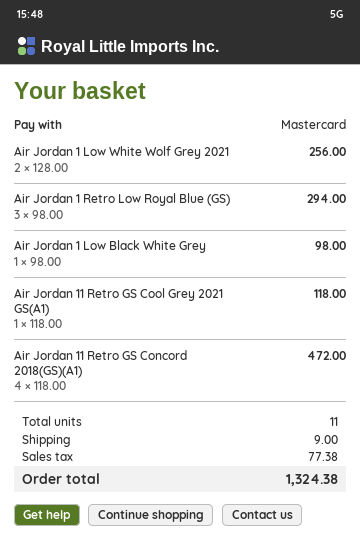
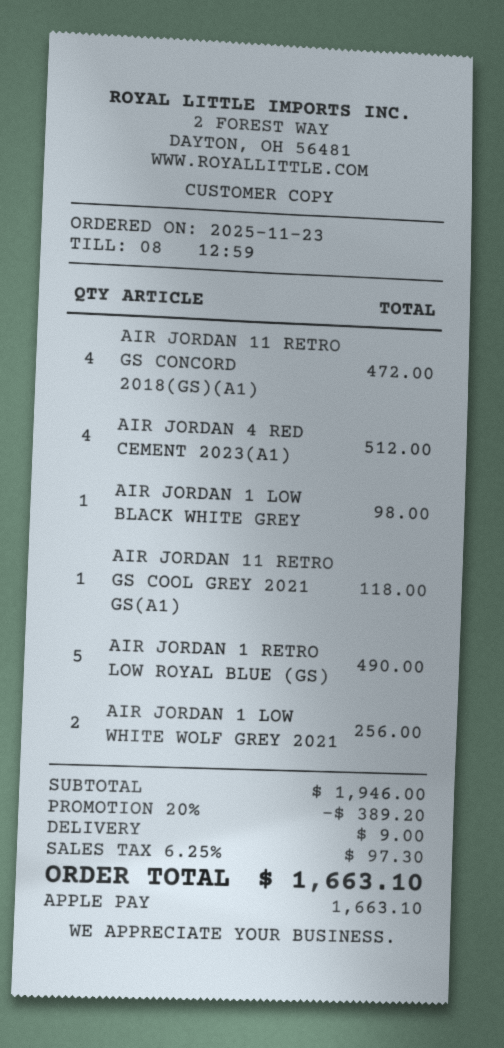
payment method: Mastercard -> Apple Pay
Air Jordan 1 Retro Low Royal Blue (GS): 3 for 294.00 -> 5 for 490.00
AIR JORDAN 4 RED CEMENT 2023(A1): none -> 4 for 512.00
discount: none -> 20% = 389.20
tax: 77.38 -> 97.30
total: 1324.38 -> 1663.10

